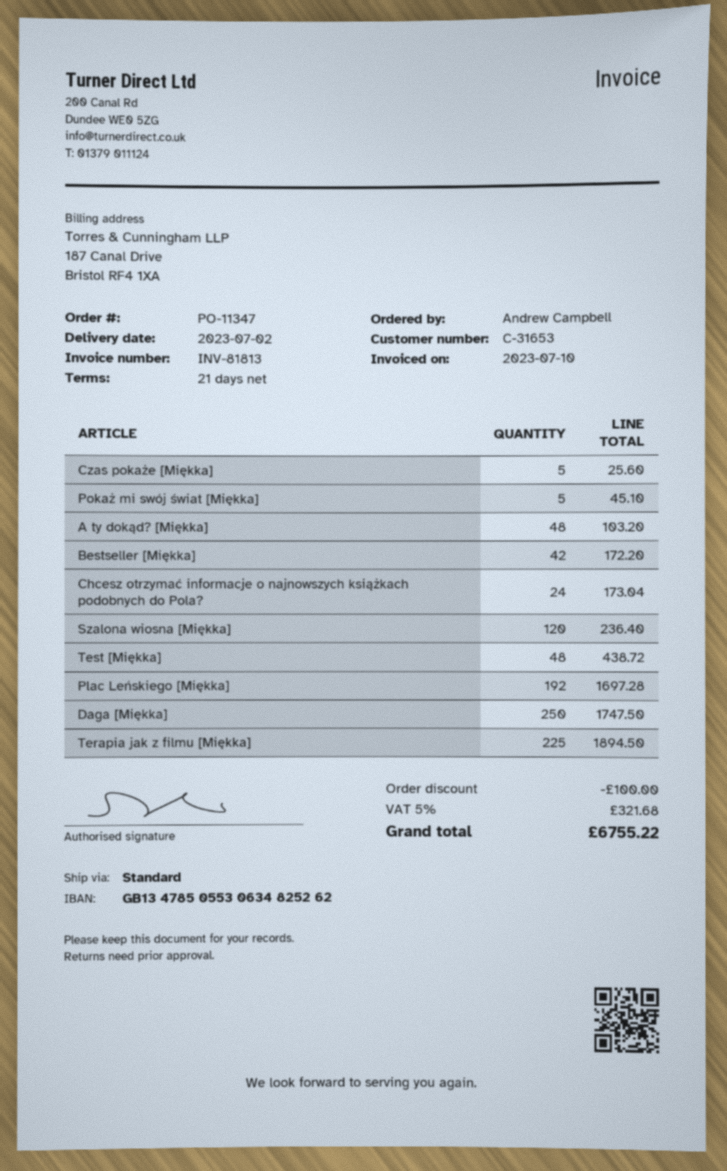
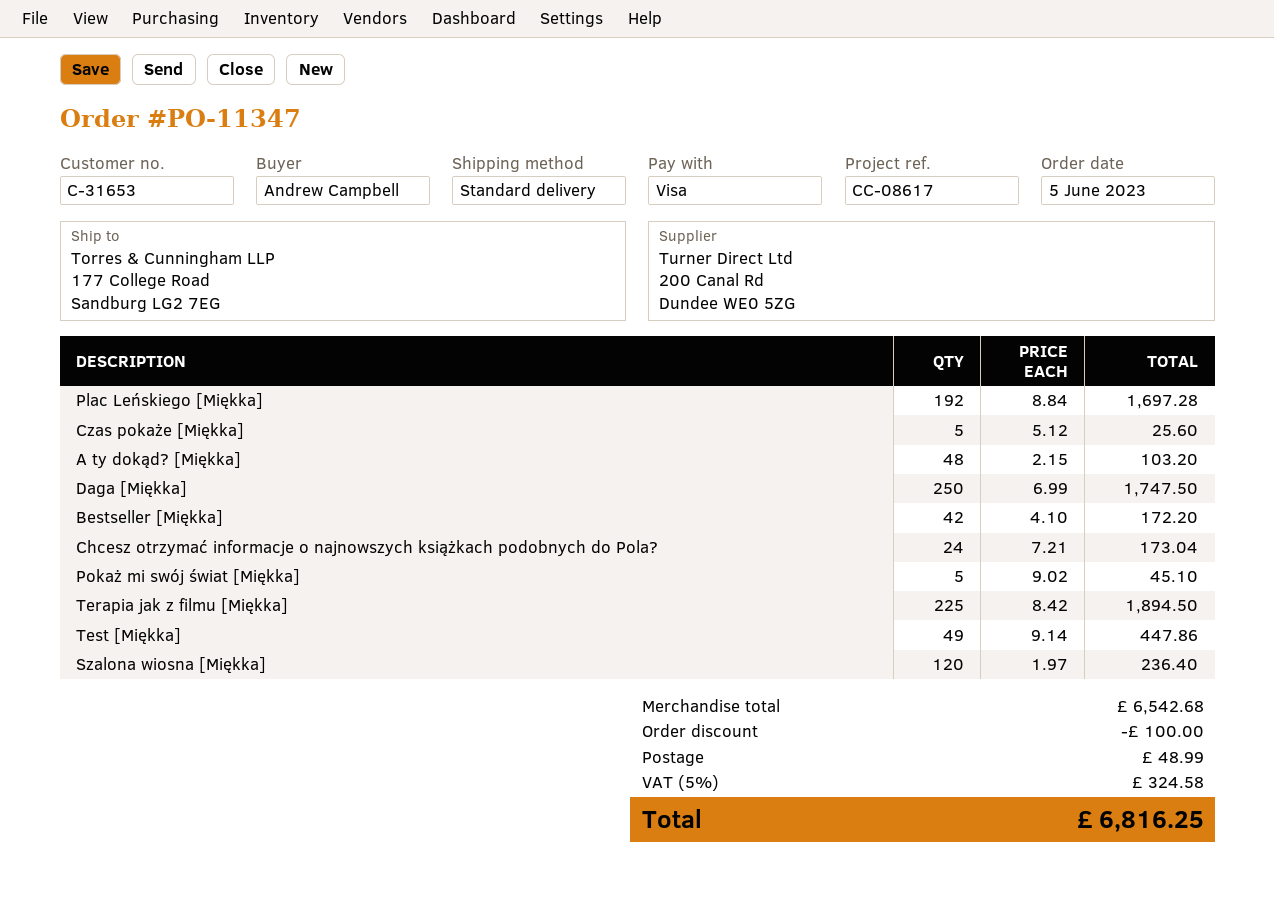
Test [Miękka]: 48 for 438.72 -> 49 for 447.86
shipping: none -> 48.99
tax: 5% = 321.68 -> 5% = 324.58
total: 6755.22 -> 6816.25

